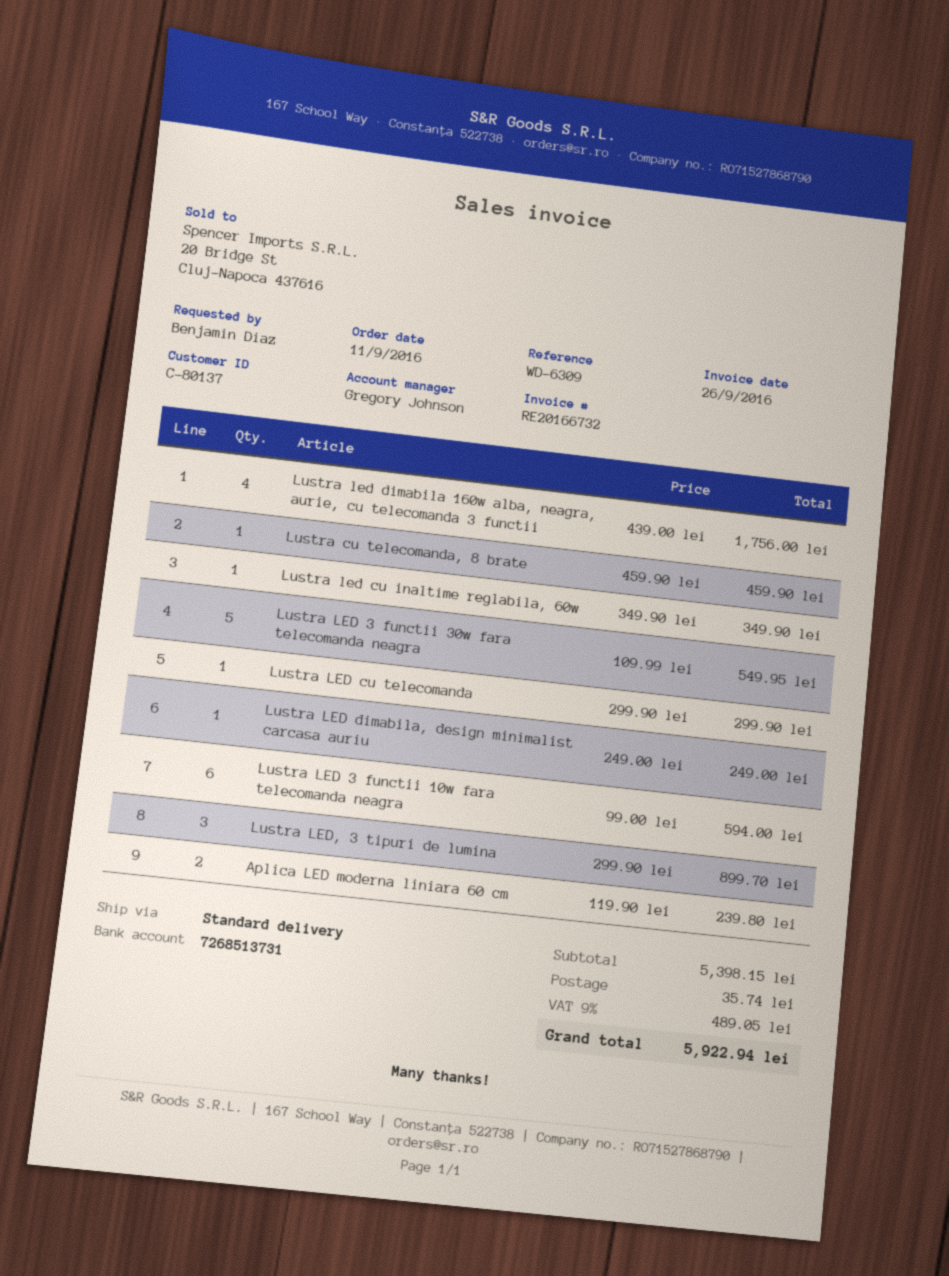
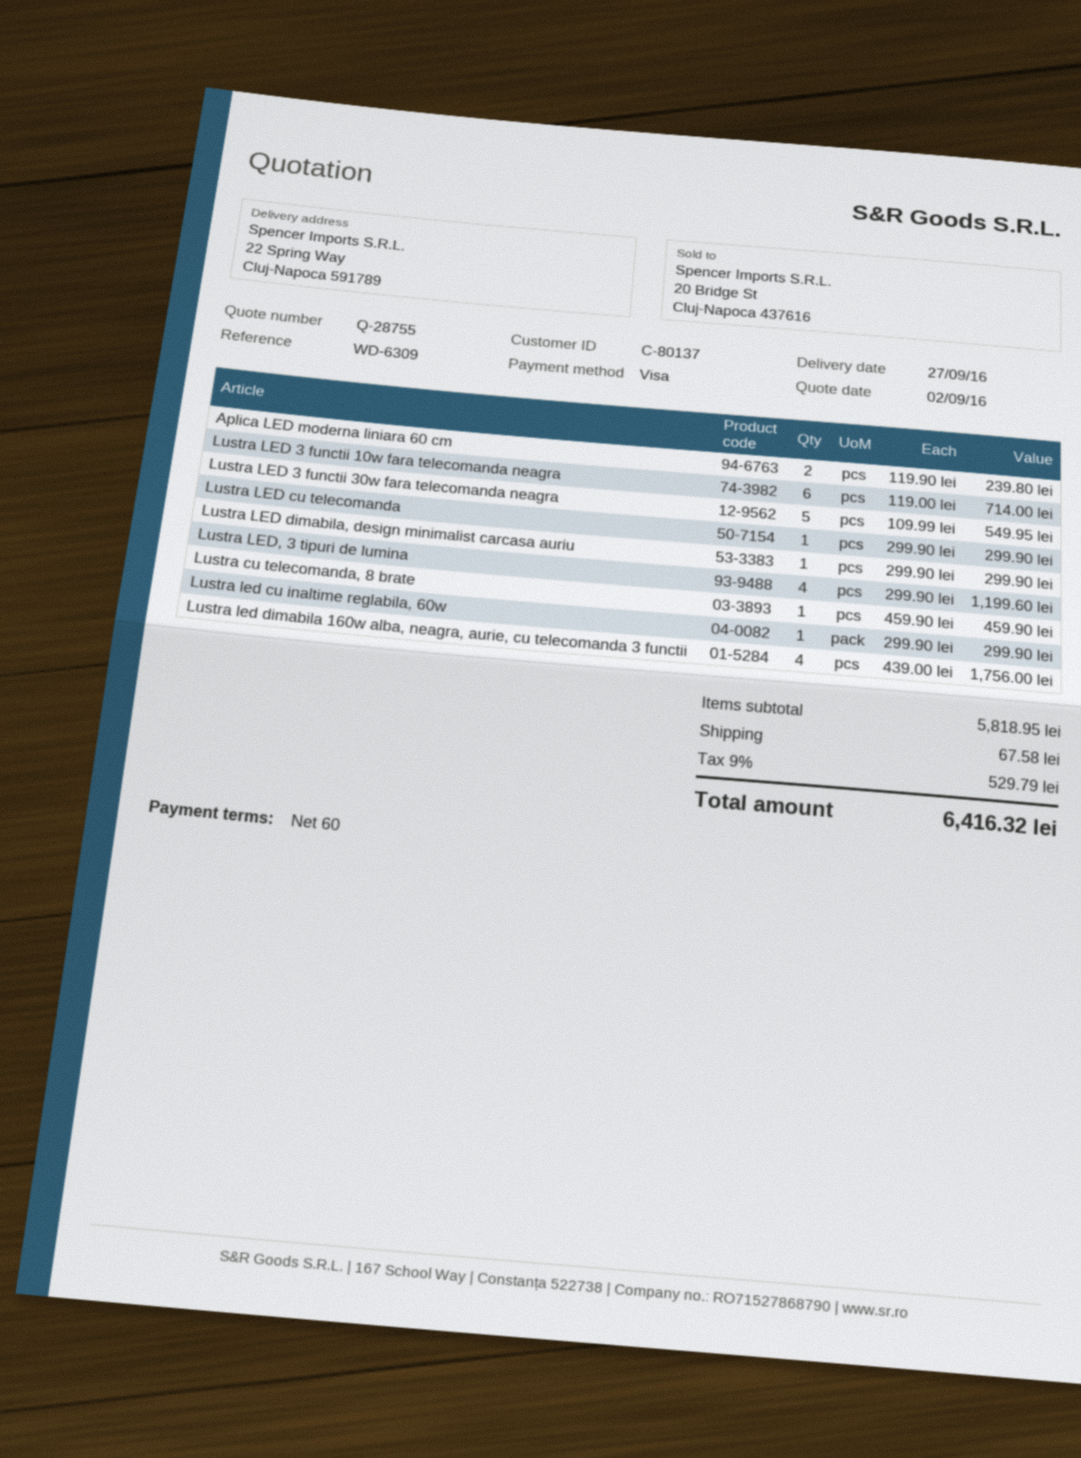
Lustra led cu inaltime reglabila, 60w: 1 x 349.90 = 349.90 -> 1 x 299.90 = 299.90
Lustra LED dimabila, design minimalist carcasa auriu: 1 x 249.00 = 249.00 -> 1 x 299.90 = 299.90
Lustra LED 3 functii 10w fara telecomanda neagra: 6 x 99.00 = 594.00 -> 6 x 119.00 = 714.00
Lustra LED, 3 tipuri de lumina: 3 x 299.90 = 899.70 -> 4 x 299.90 = 1199.60
subtotal: 5398.15 -> 5818.95
shipping: 35.74 -> 67.58
tax: 9% = 489.05 -> 9% = 529.79
total: 5922.94 -> 6416.32

